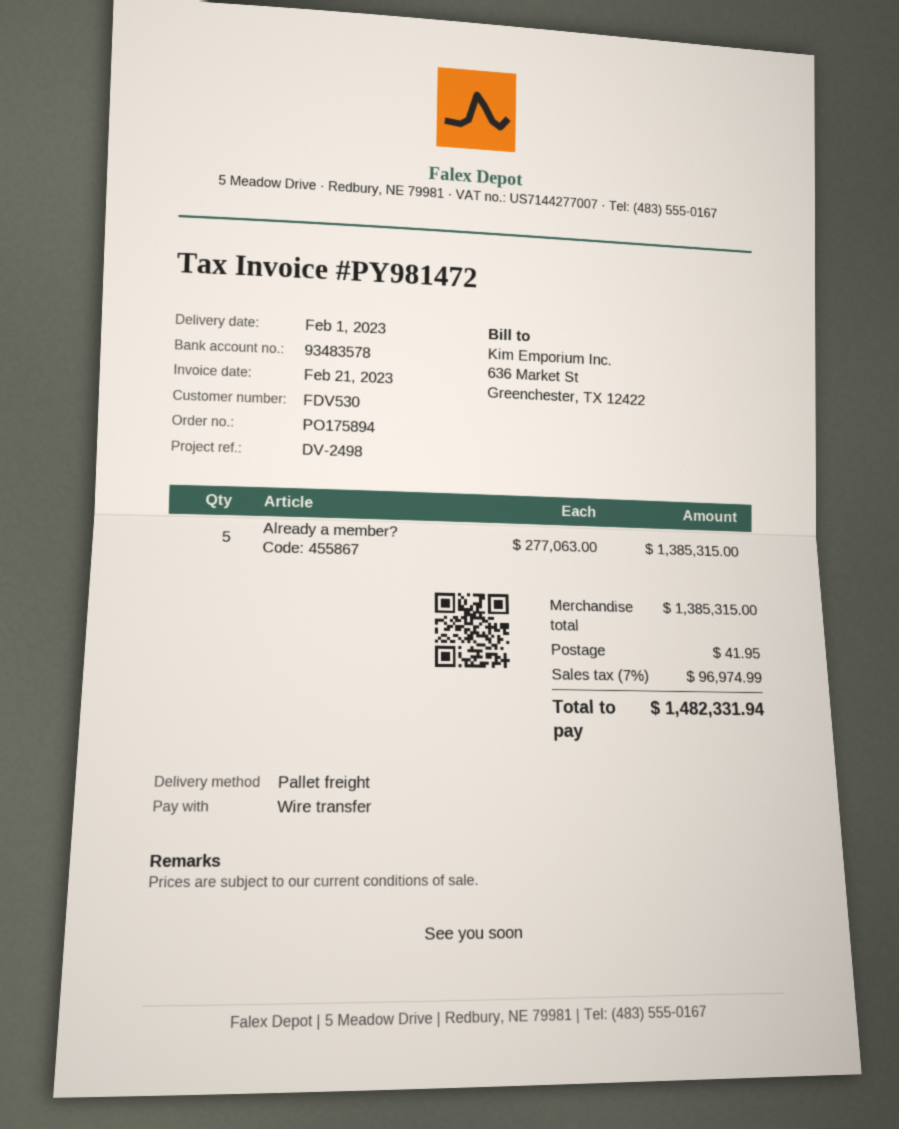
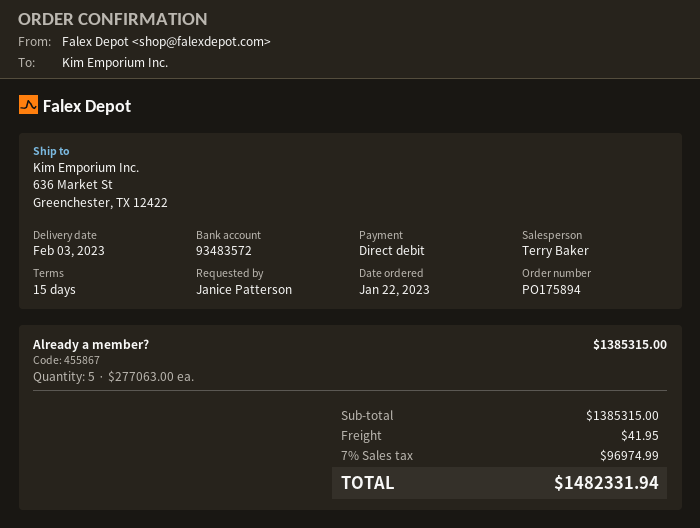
delivery date: 2023-02-01 -> 2023-02-03
payment method: bank transfer -> direct debit
bank account: 93483578 -> 93483572

